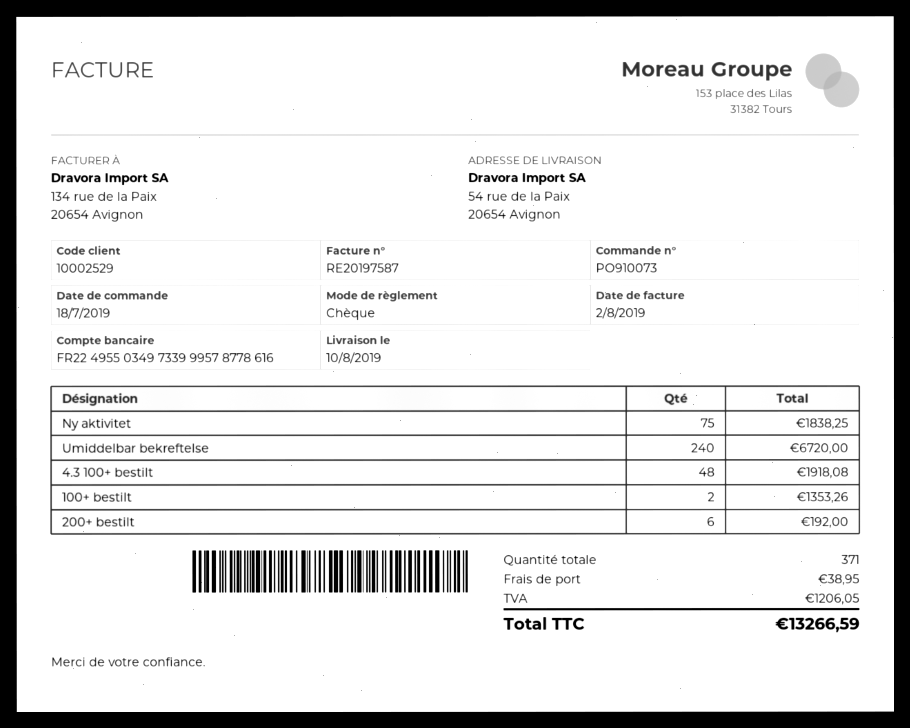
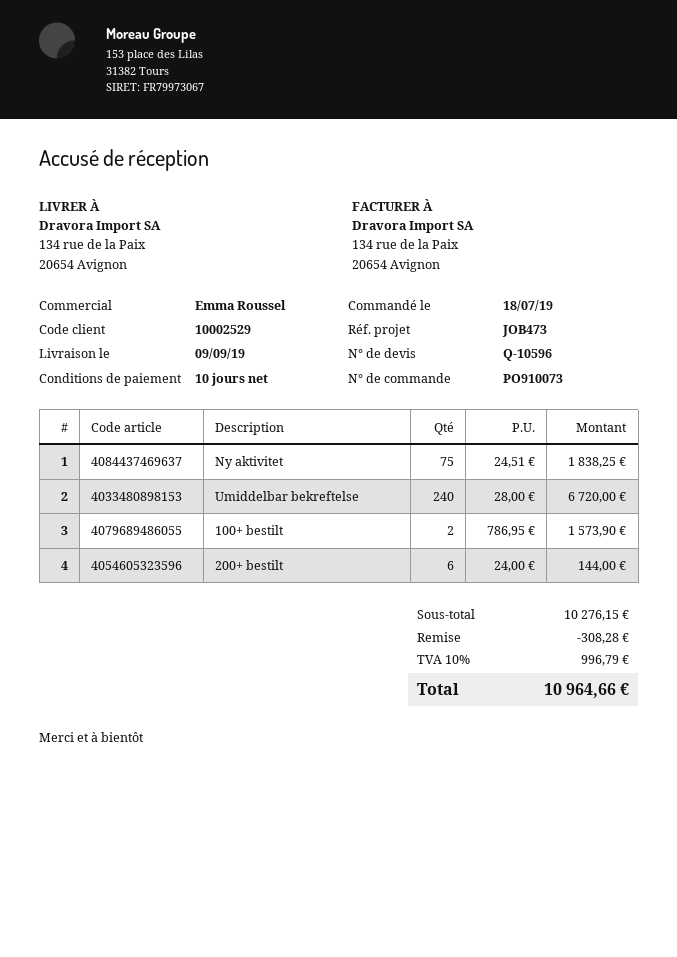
delivery date: 2019-08-10 -> 2019-09-09
ship to: 54 rue de la Paix, 20654 Avignon -> 134 rue de la Paix, 20654 Avignon
4.3 100+ bestilt: 48 for 1918.08 -> none
100+ bestilt: 2 for 1353.26 -> 2 for 1573.90
200+ bestilt: 6 for 192.00 -> 6 for 144.00
discount: none -> 308.28
shipping: 38.95 -> none
tax: 1206.05 -> 996.79
total: 13266.59 -> 10964.66

